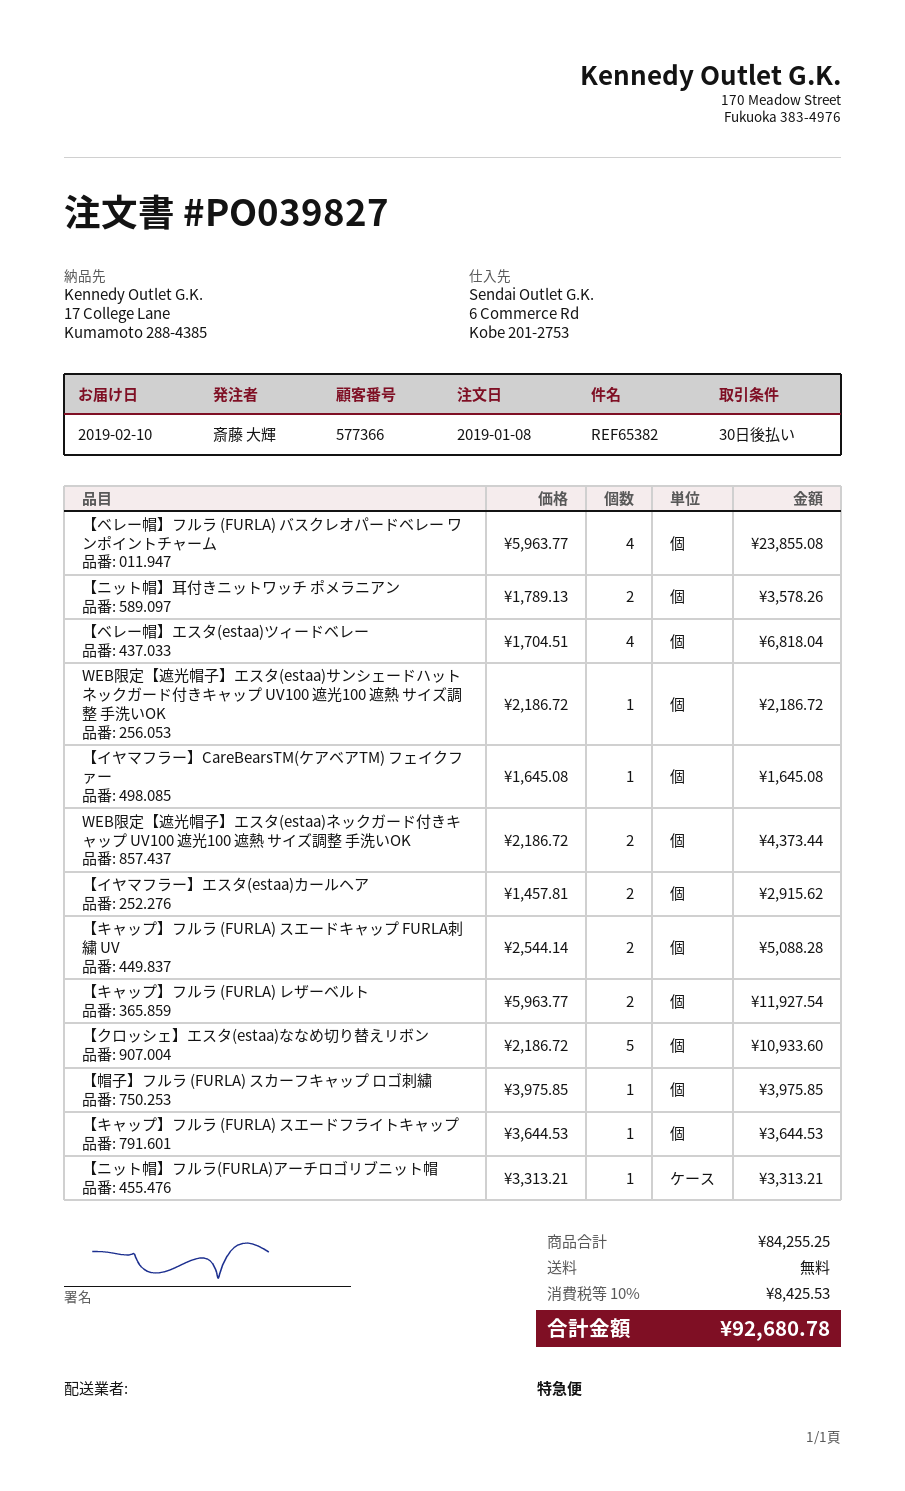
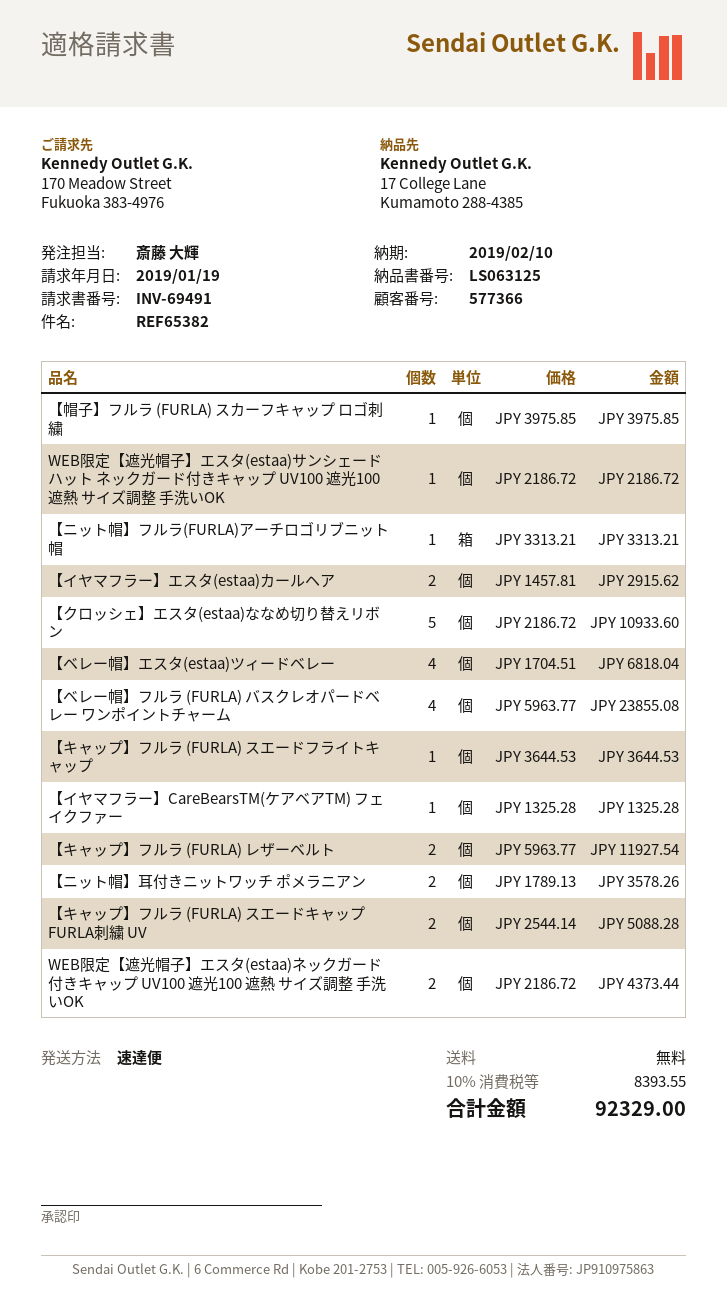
【イヤマフラー】CareBearsTM(ケアベアTM) フェイクファー: 1 x 1645.08 = 1645.08 -> 1 x 1325.28 = 1325.28
tax: 10% = 8425.53 -> 10% = 8393.55
total: 92680.78 -> 92329.00

